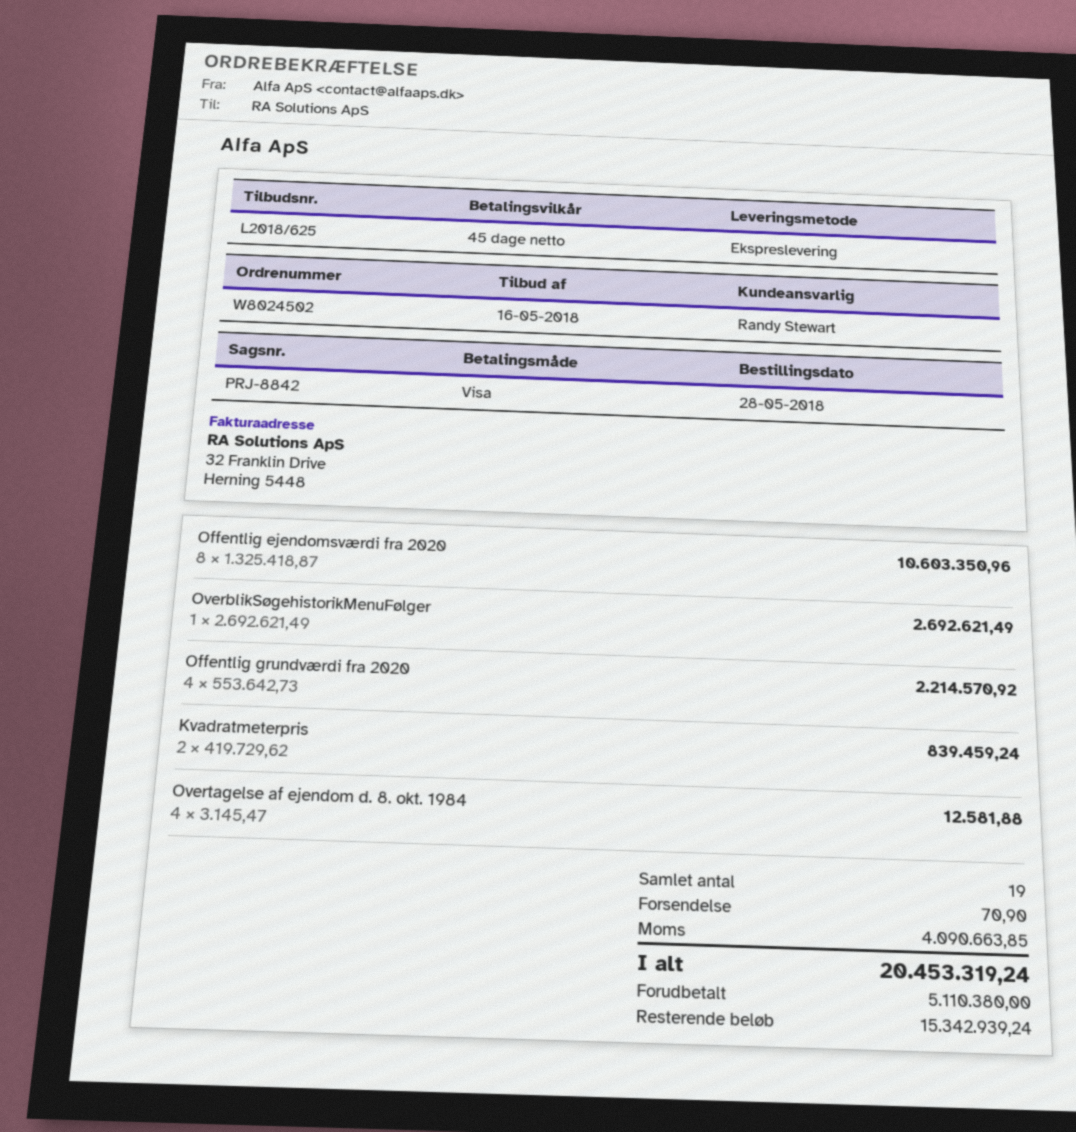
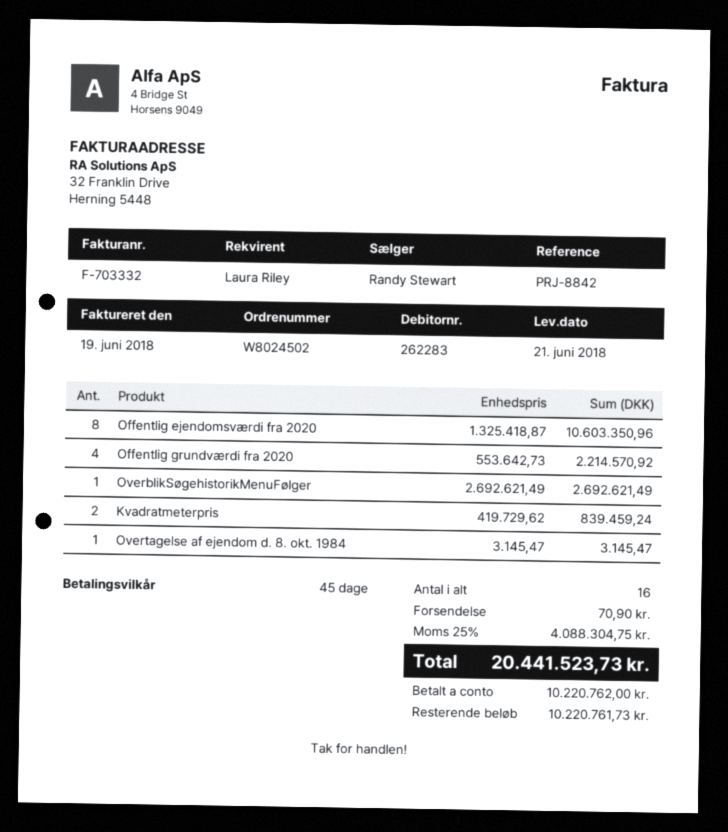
Overtagelse af ejendom d. 8. okt. 1984: 4 x 3145.47 = 12581.88 -> 1 x 3145.47 = 3145.47
total quantity: 19 -> 16
tax: 4090663.85 -> 4088304.75
total: 20453319.24 -> 20441523.73
deposit: 5110380.00 -> 10220762.00
balance: 15342939.24 -> 10220761.73

